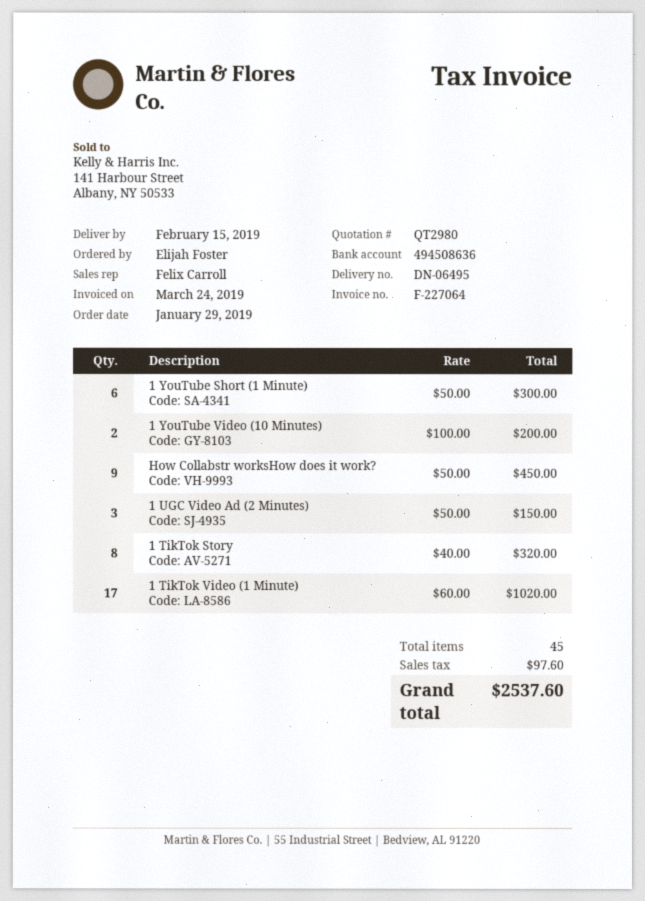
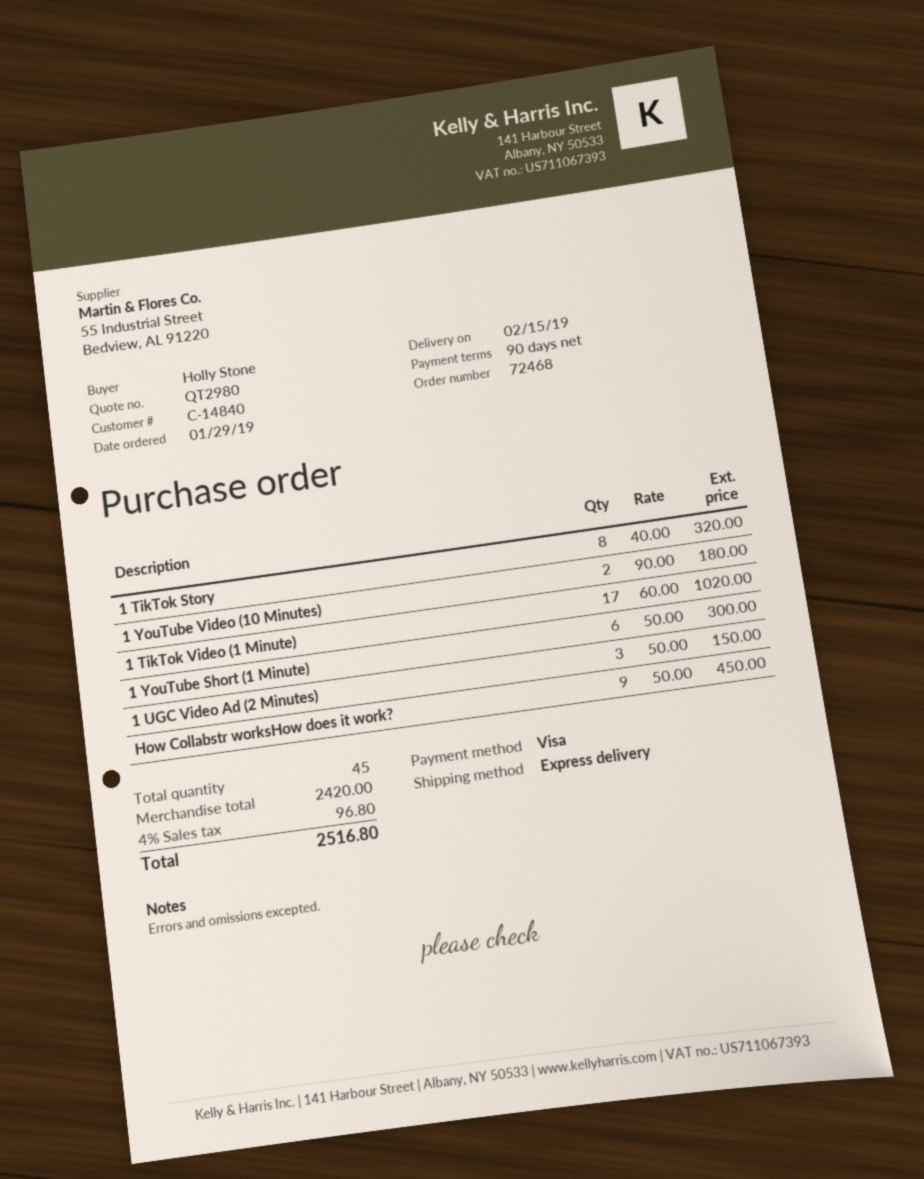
ordered by: Elijah Foster -> Holly Stone
1 YouTube Video (10 Minutes): 2 x 100.00 = 200.00 -> 2 x 90.00 = 180.00
tax: 97.60 -> 96.80
total: 2537.60 -> 2516.80

